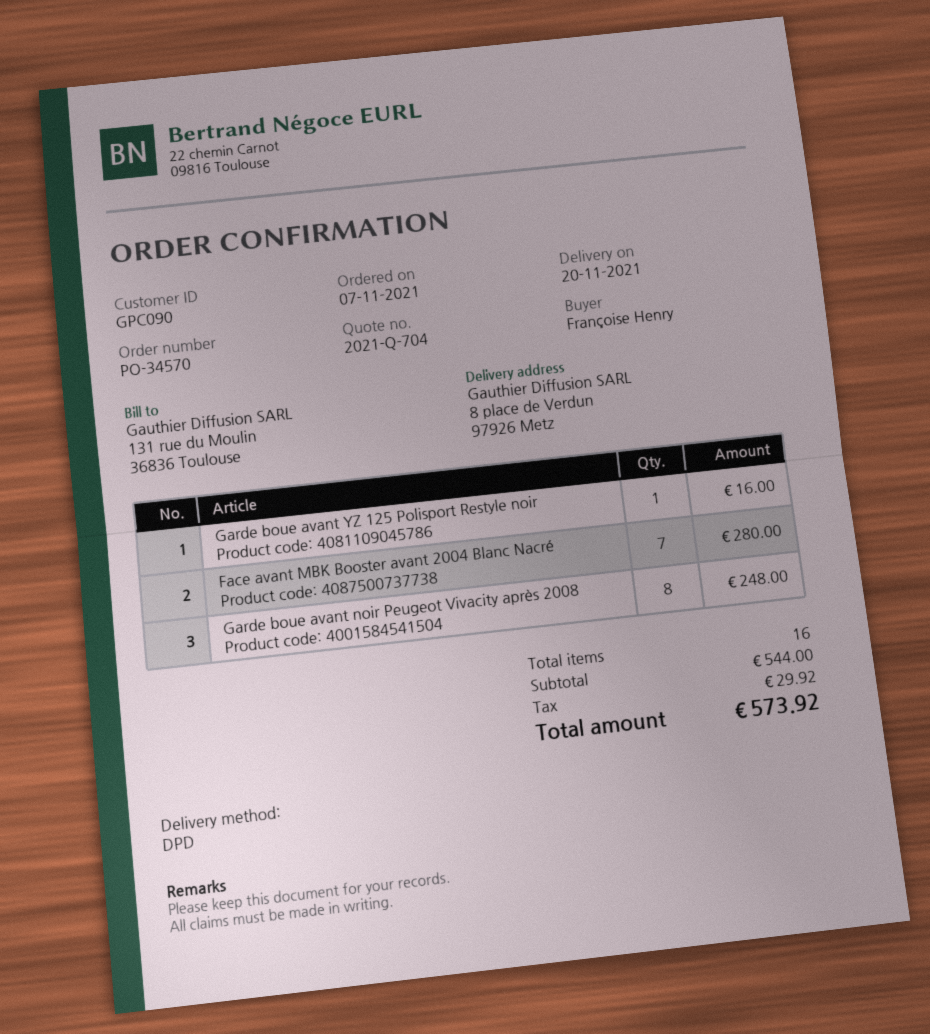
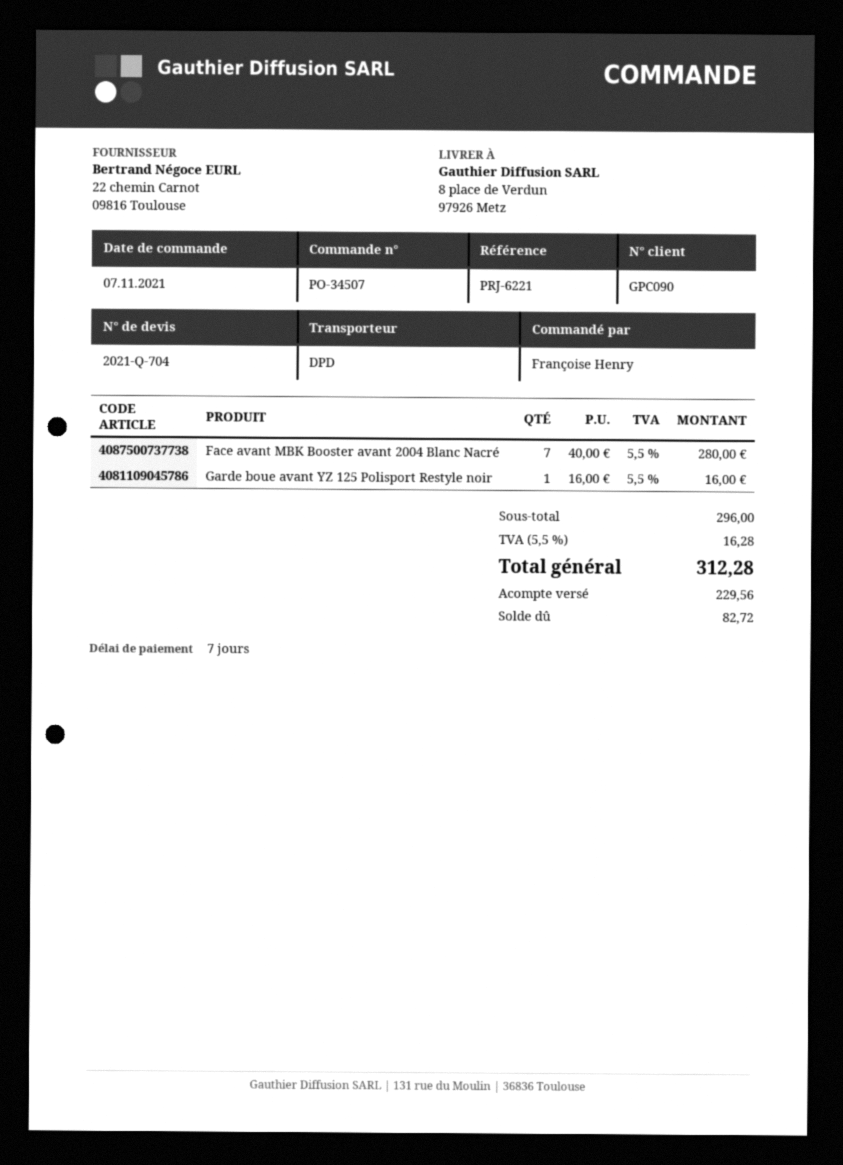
order number: PO-34570 -> PO-34507
Garde boue avant noir Peugeot Vivacity après 2008: 8 for 248.00 -> none
subtotal: 544.00 -> 296.00
tax: 29.92 -> 16.28
total: 573.92 -> 312.28

